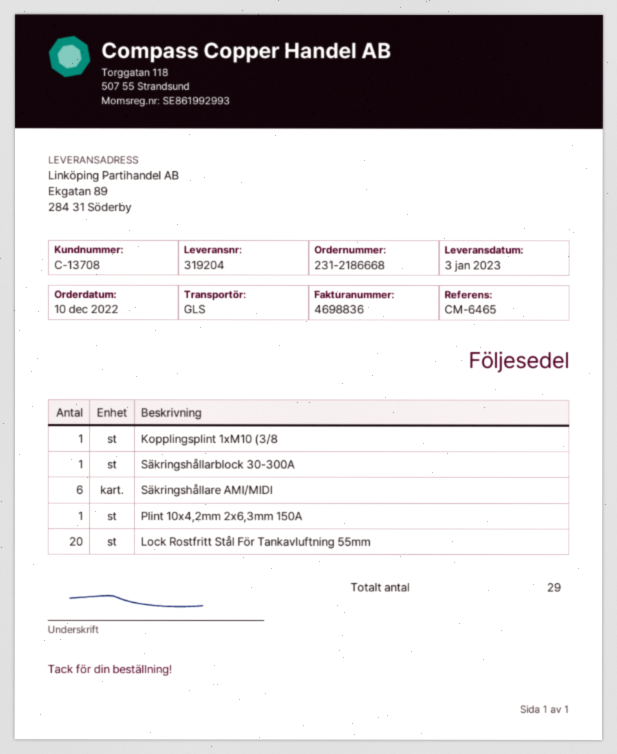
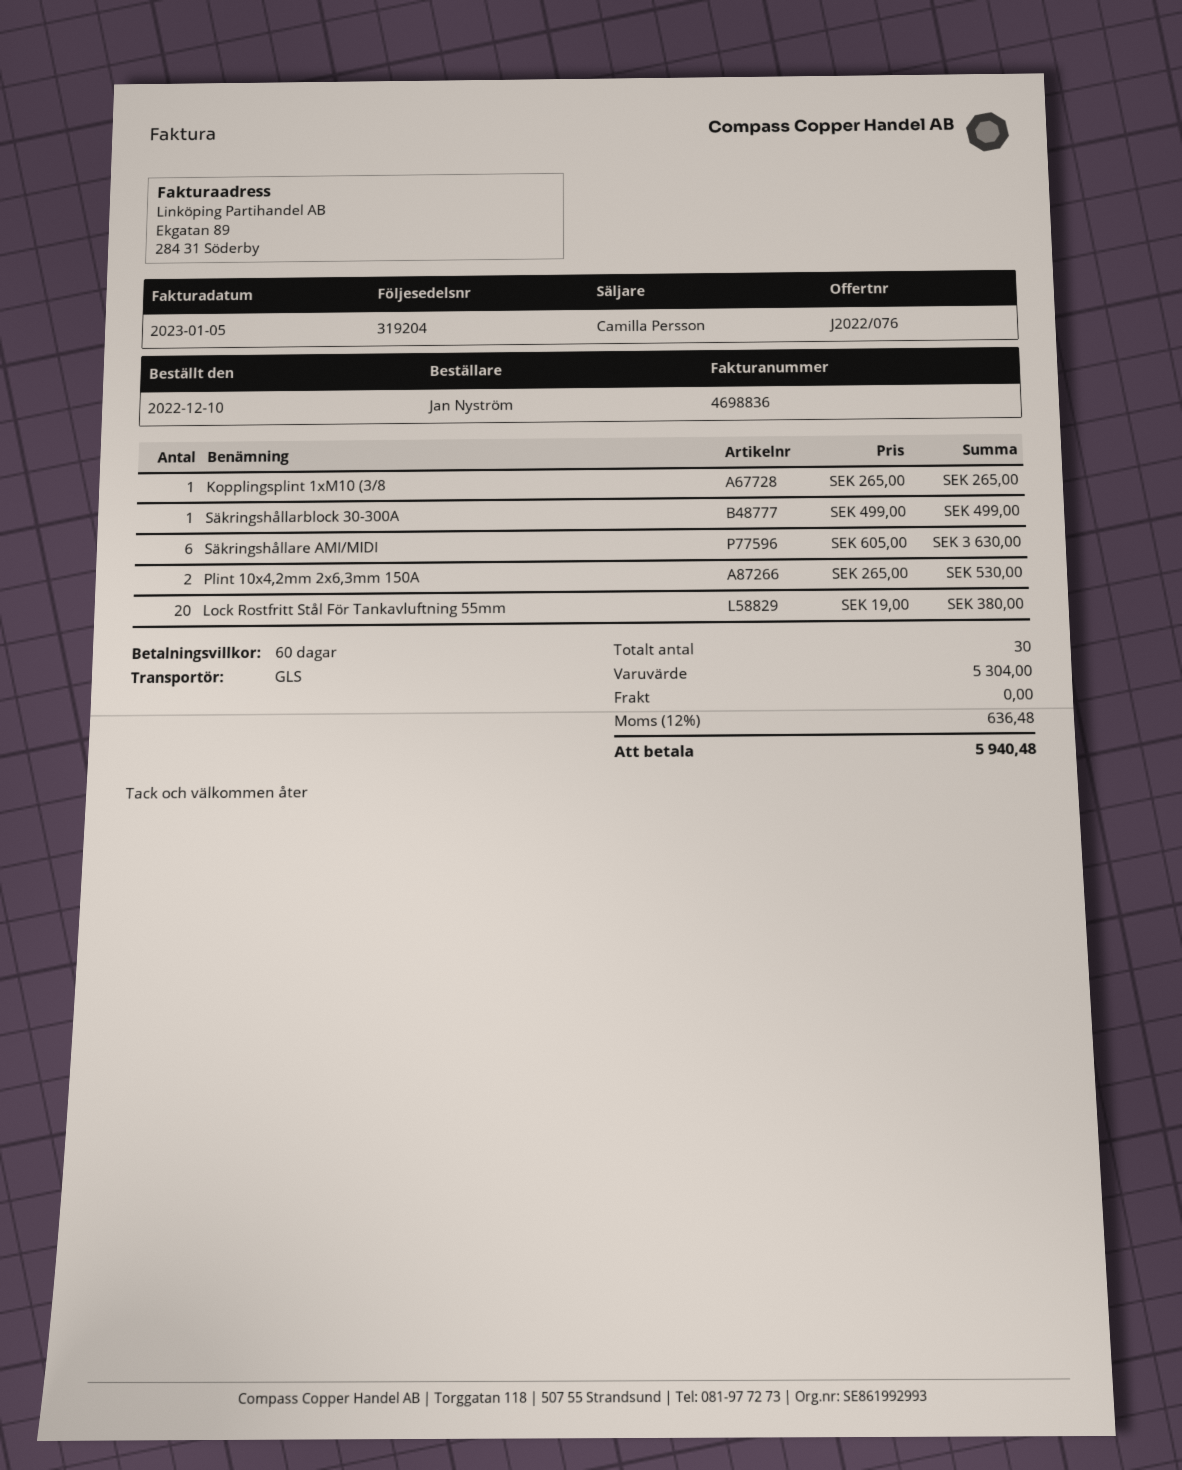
Plint 10x4,2mm 2x6,3mm 150A: 1 -> 2
total quantity: 29 -> 30

